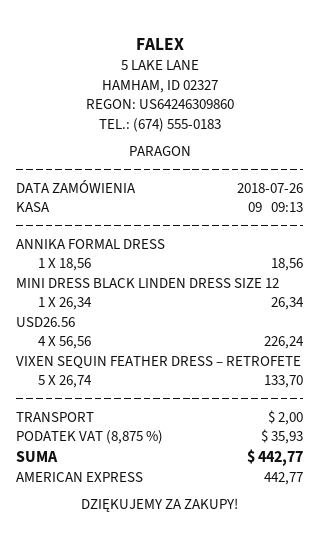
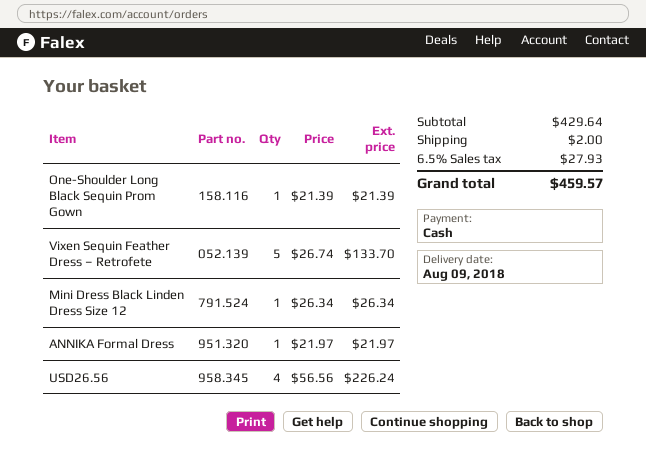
payment method: American Express -> cash
ANNIKA FORMAL DRESS: 1 x 18.56 = 18.56 -> 1 x 21.97 = 21.97
One-Shoulder Long Black Sequin Prom Gown: none -> 1 x 21.39 = 21.39
tax: 8.875% = 35.93 -> 6.5% = 27.93
total: 442.77 -> 459.57

